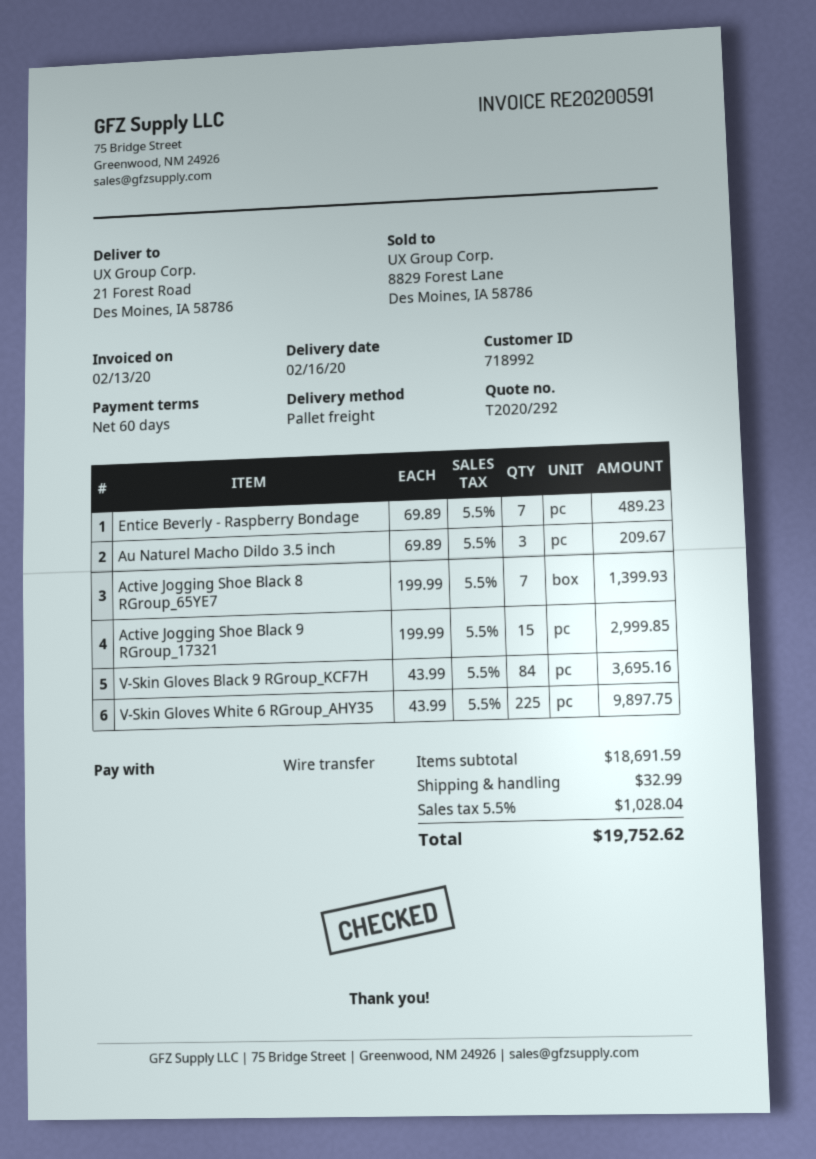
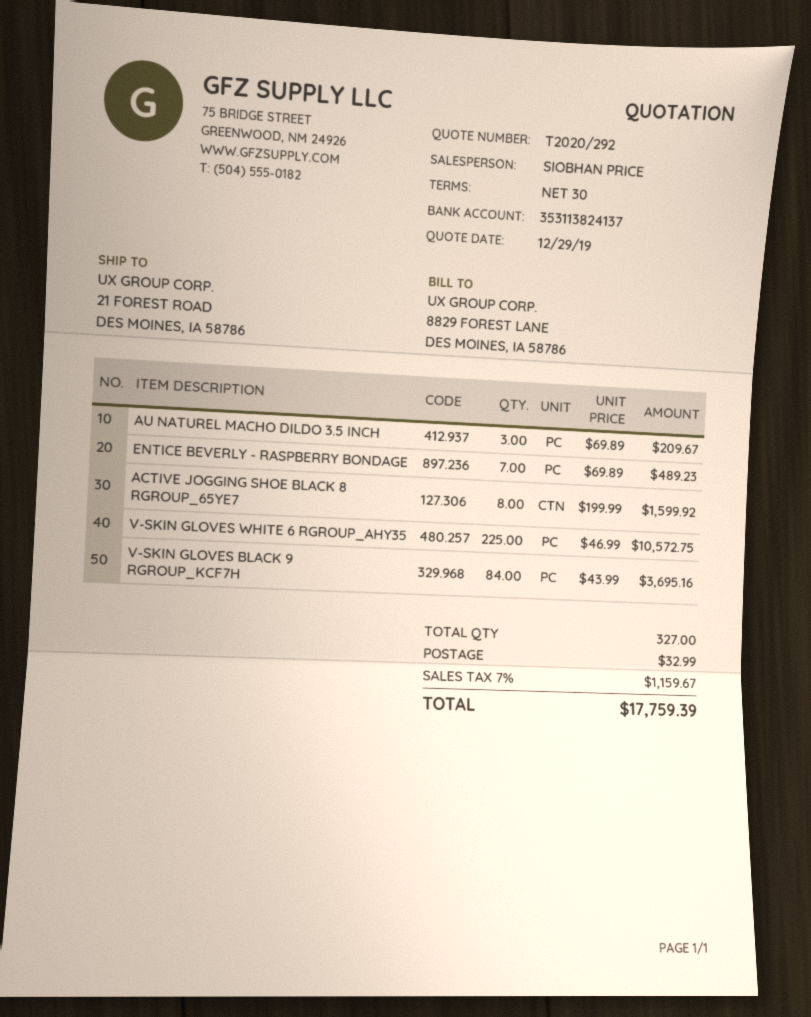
payment terms: 60 days -> 30 days
Active Jogging Shoe Black 8 RGroup_65YE7: 7 x 199.99 = 1399.93 -> 8 x 199.99 = 1599.92
Active Jogging Shoe Black 9 RGroup_17321: 15 x 199.99 = 2999.85 -> none
V-Skin Gloves White 6 RGroup_AHY35: 225 x 43.99 = 9897.75 -> 225 x 46.99 = 10572.75
tax: 5.5% = 1028.04 -> 7% = 1159.67
total: 19752.62 -> 17759.39

